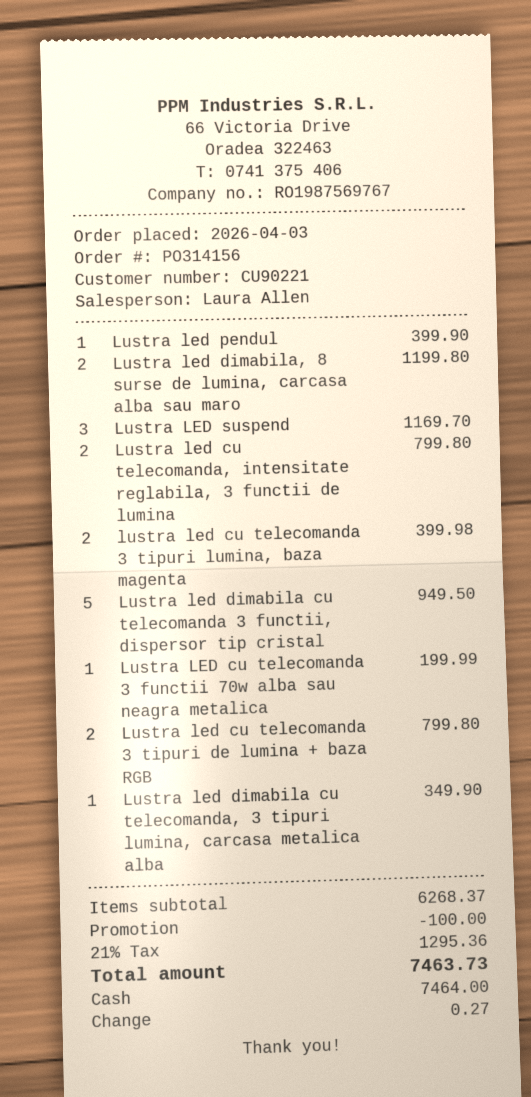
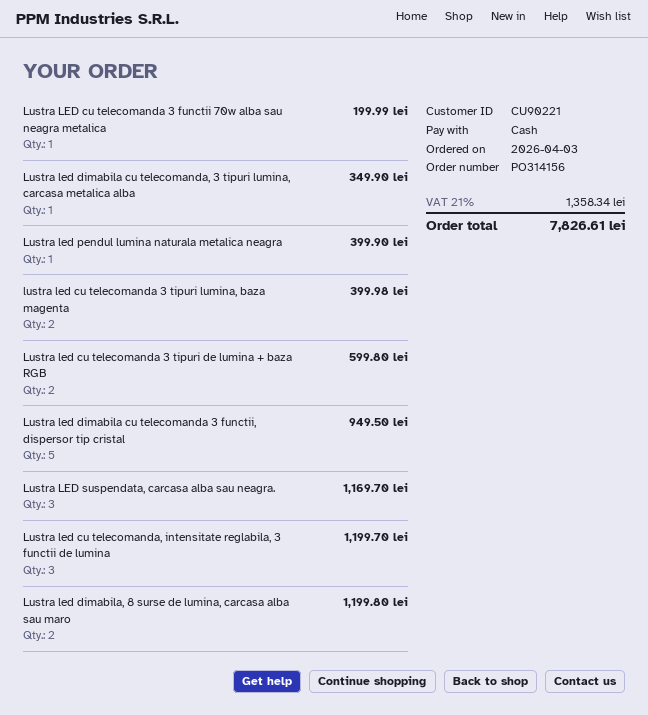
Lustra led cu telecomanda, intensitate reglabila, 3 functii de lumina: 2 for 799.80 -> 3 for 1199.70
Lustra led cu telecomanda 3 tipuri de lumina + baza RGB: 2 for 799.80 -> 2 for 599.80
discount: 100.00 -> none
tax: 21% = 1295.36 -> 21% = 1358.34
total: 7463.73 -> 7826.61

